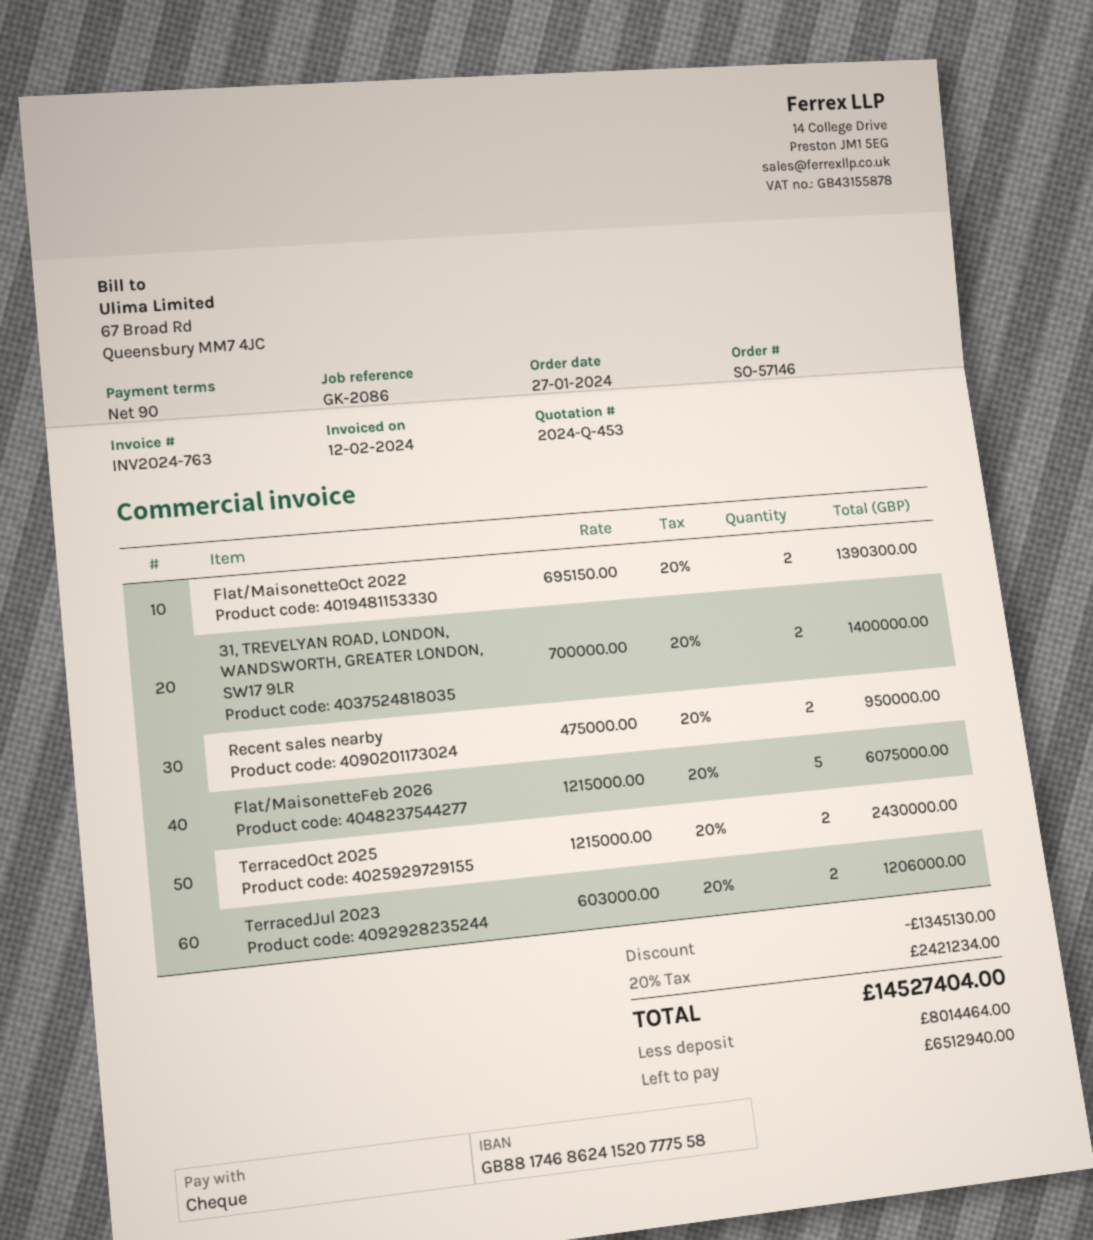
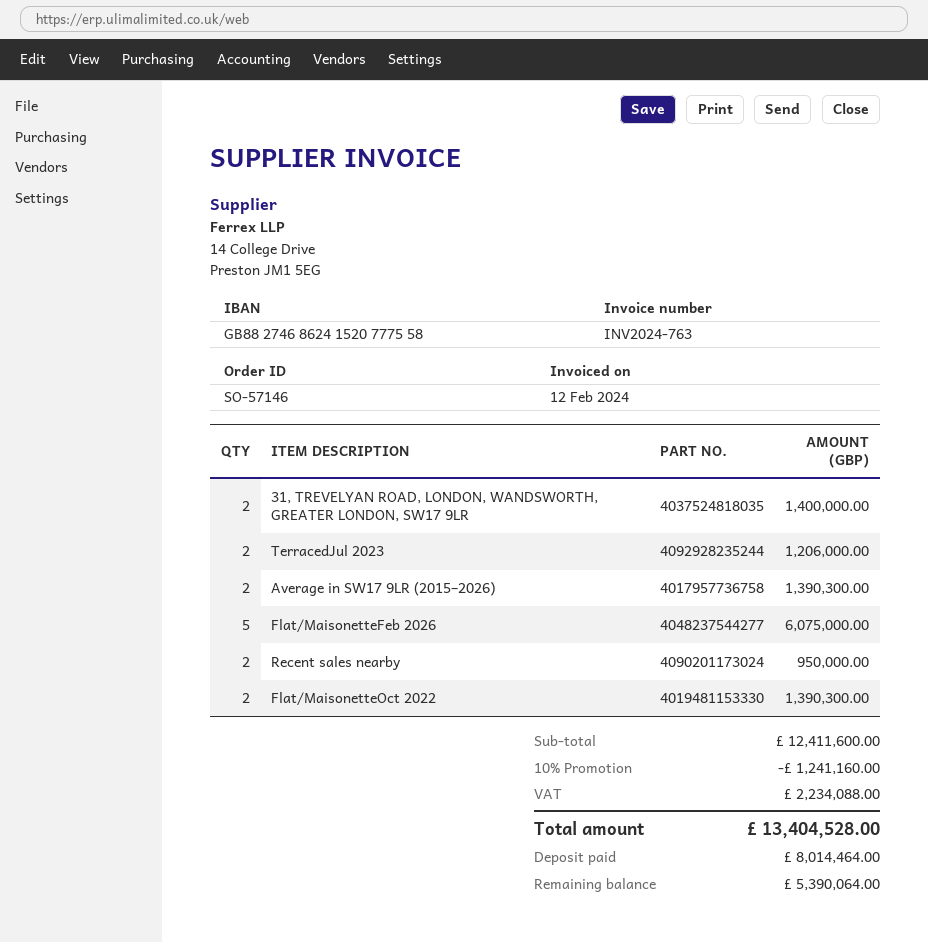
bank account: GB88174686241520777558 -> GB88274686241520777558
TerracedOct 2025: 2 for 2430000.00 -> none
Average in SW17 9LR (2015–2026): none -> 2 for 1390300.00
discount: 1345130.00 -> 1241160.00
tax: 2421234.00 -> 2234088.00
total: 14527404.00 -> 13404528.00
balance: 6512940.00 -> 5390064.00

